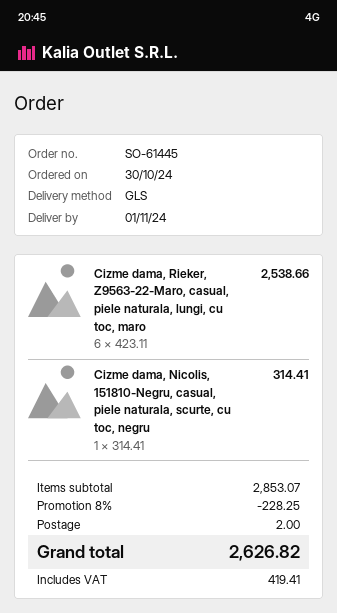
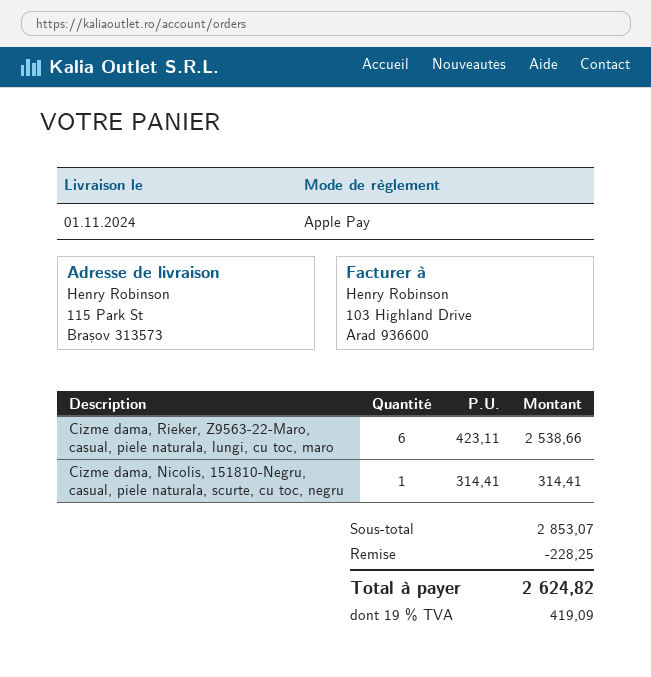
shipping: 2.00 -> none
tax: 419.41 -> 419.09
total: 2626.82 -> 2624.82

